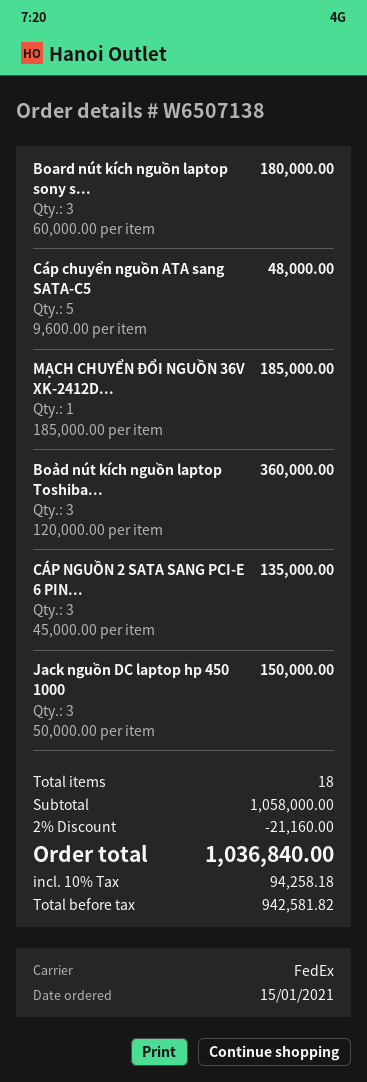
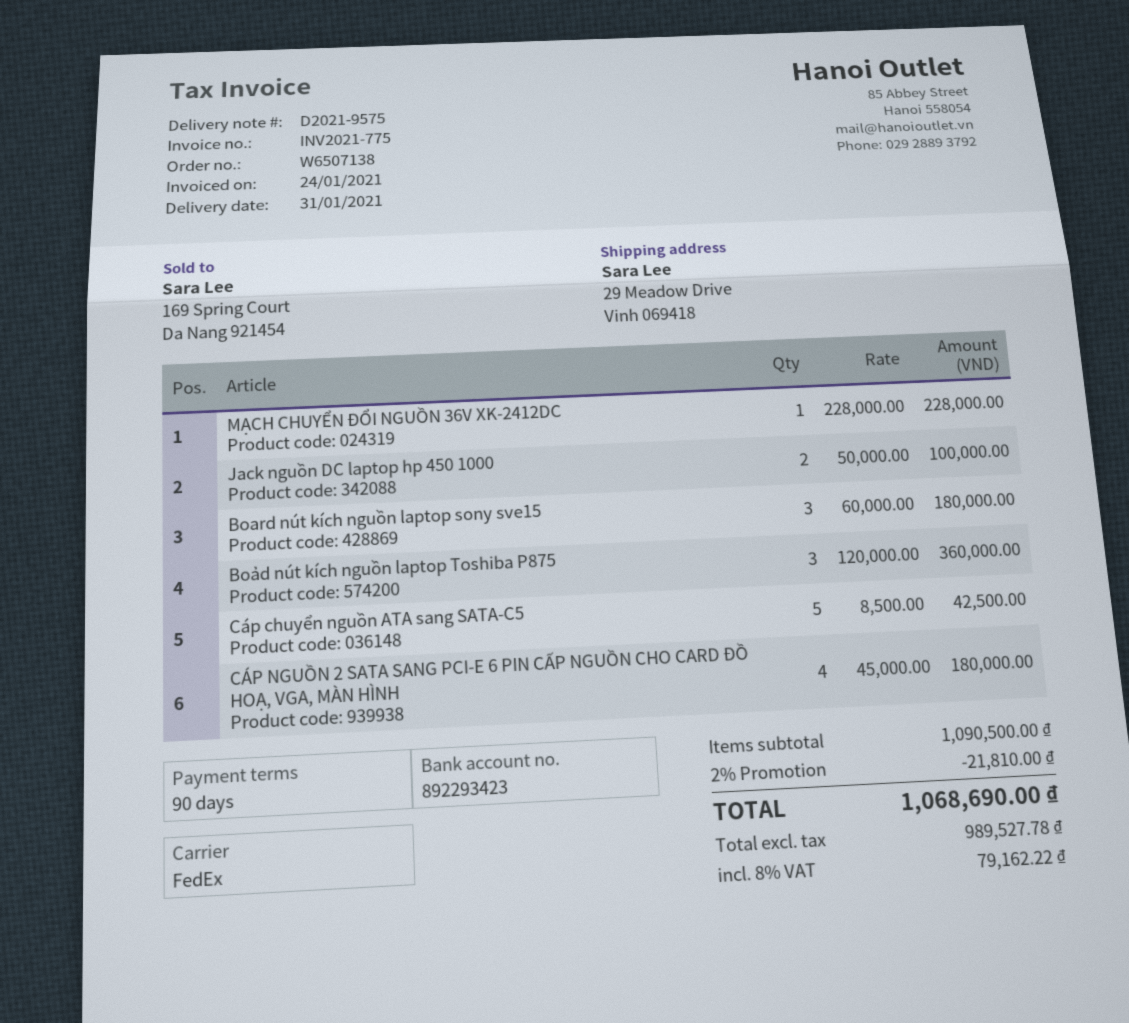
Cáp chuyển nguồn ATA sang SATA-C5: 5 x 9600.00 = 48000.00 -> 5 x 8500.00 = 42500.00
MẠCH CHUYỂN ĐỔI NGUỒN 36V XK-2412D...: 1 x 185000.00 = 185000.00 -> 1 x 228000.00 = 228000.00
CÁP NGUỒN 2 SATA SANG PCI-E 6 PIN...: 3 x 45000.00 = 135000.00 -> 4 x 45000.00 = 180000.00
Jack nguồn DC laptop hp 450 1000: 3 x 50000.00 = 150000.00 -> 2 x 50000.00 = 100000.00
subtotal: 1058000.00 -> 1090500.00
discount: 2% = 21160.00 -> 2% = 21810.00
net: 942581.82 -> 989527.78
tax: 10% = 94258.18 -> 8% = 79162.22
total: 1036840.00 -> 1068690.00

